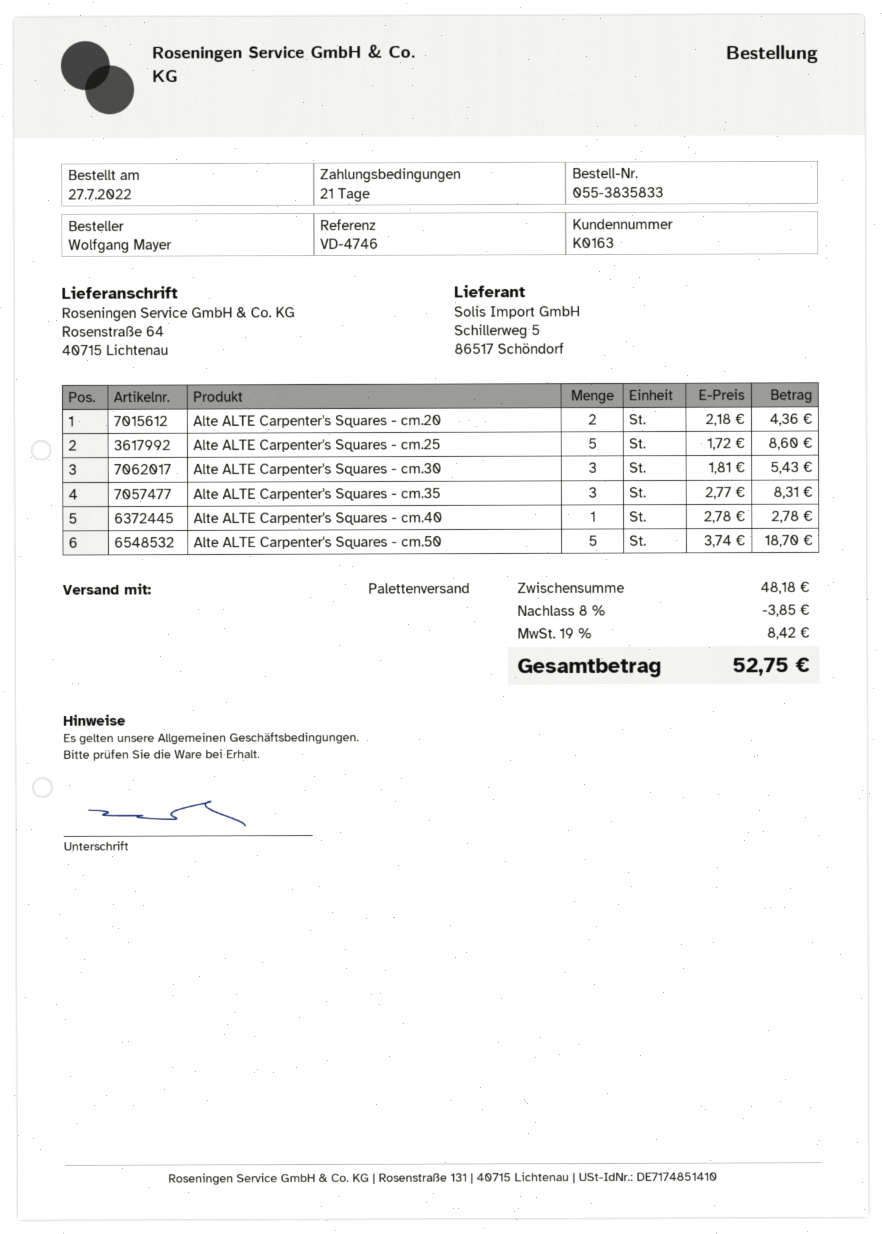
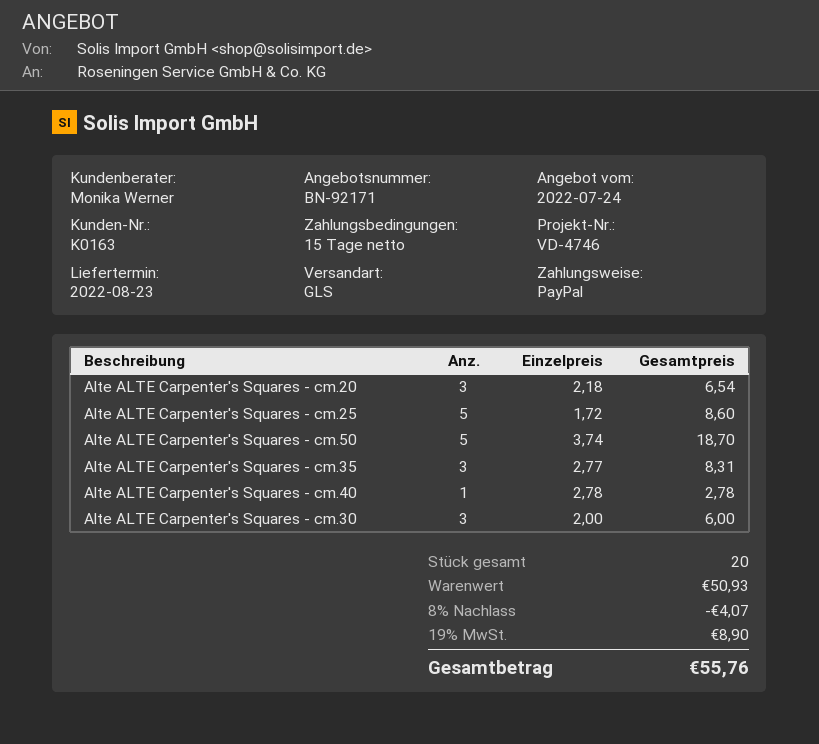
payment terms: 21 days -> 15 days
shipping method: pallet freight -> GLS
Alte ALTE Carpenter's Squares - cm.20: 2 x 2.18 = 4.36 -> 3 x 2.18 = 6.54
Alte ALTE Carpenter's Squares - cm.30: 3 x 1.81 = 5.43 -> 3 x 2.00 = 6.00
subtotal: 48.18 -> 50.93
discount: 8% = 3.85 -> 8% = 4.07
tax: 19% = 8.42 -> 19% = 8.90
total: 52.75 -> 55.76

